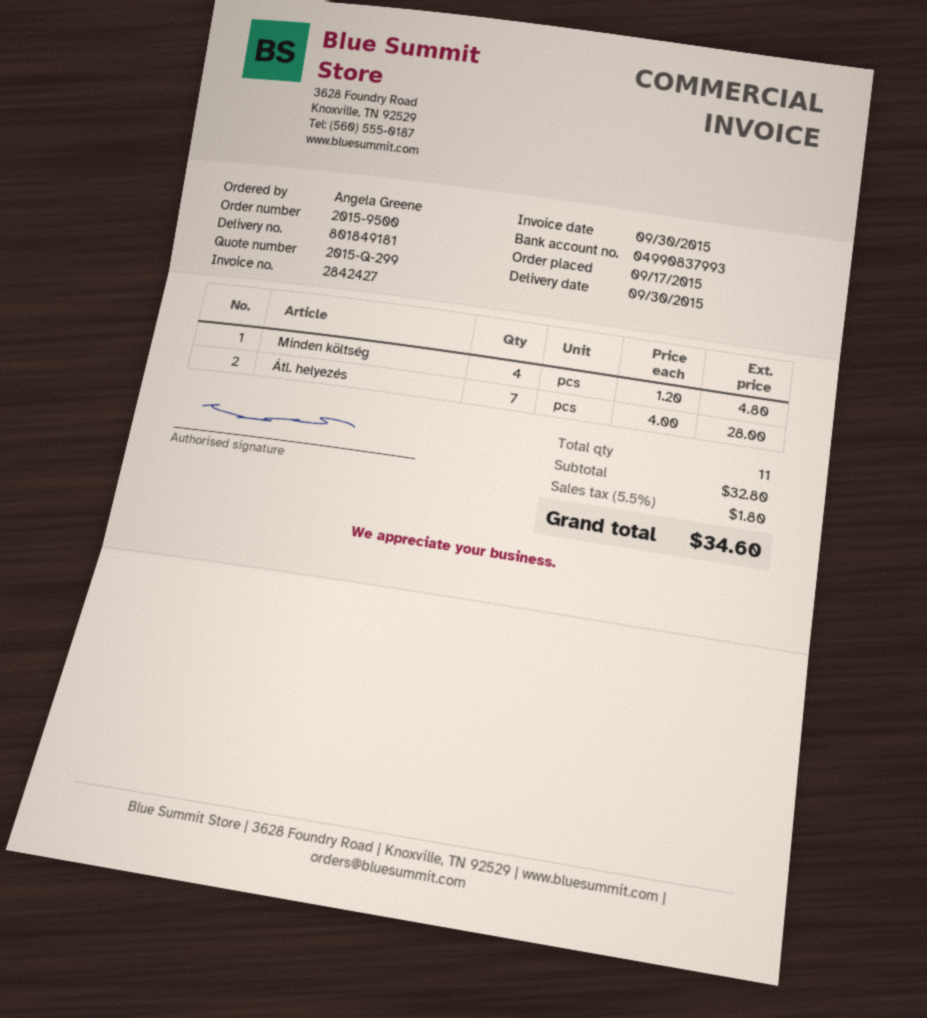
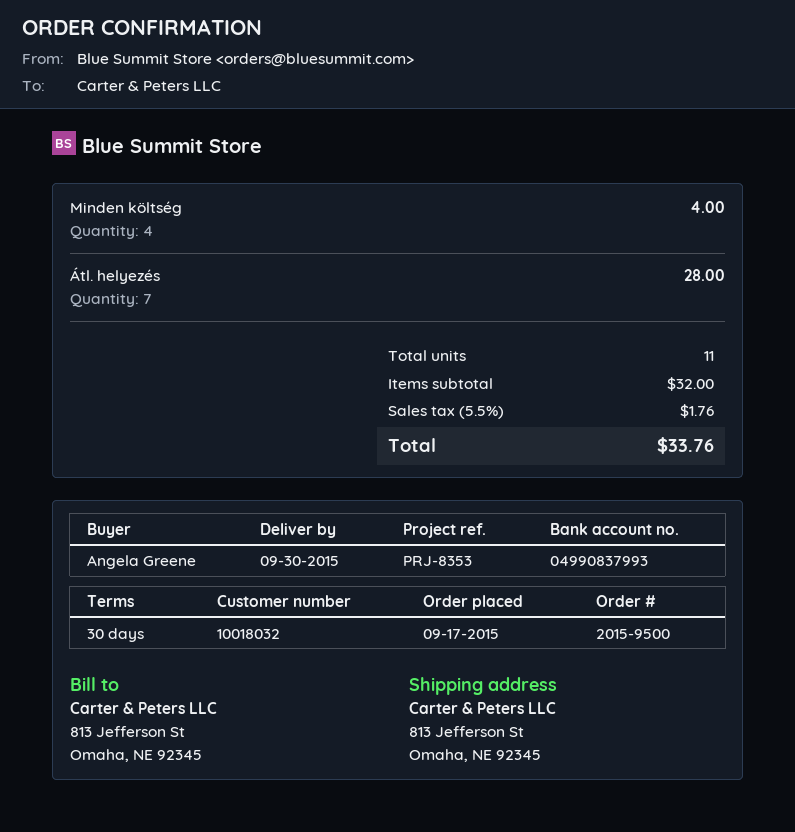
Minden költség: 4 for 4.80 -> 4 for 4.00
subtotal: 32.80 -> 32.00
tax: 5.5% = 1.80 -> 5.5% = 1.76
total: 34.60 -> 33.76

